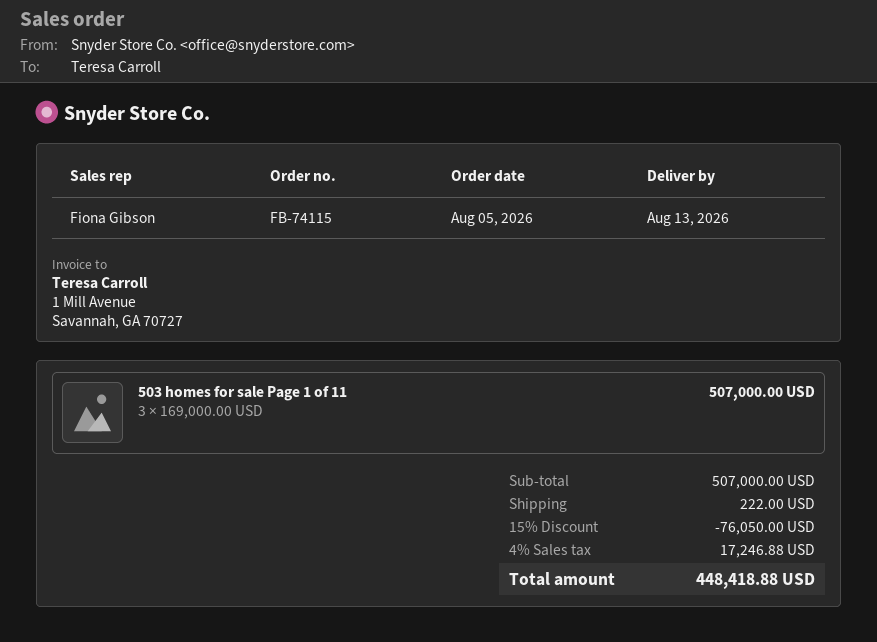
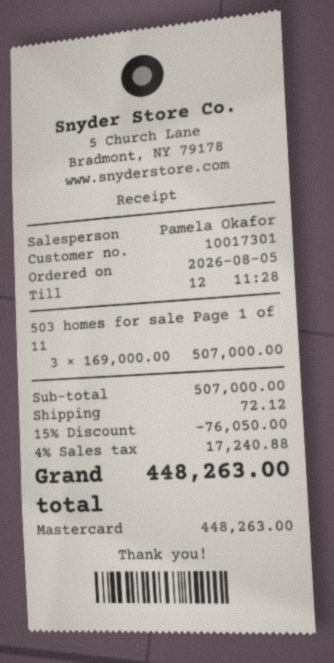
sales rep: Fiona Gibson -> Pamela Okafor
shipping: 222.00 -> 72.12
tax: 4% = 17246.88 -> 4% = 17240.88
total: 448418.88 -> 448263.00

